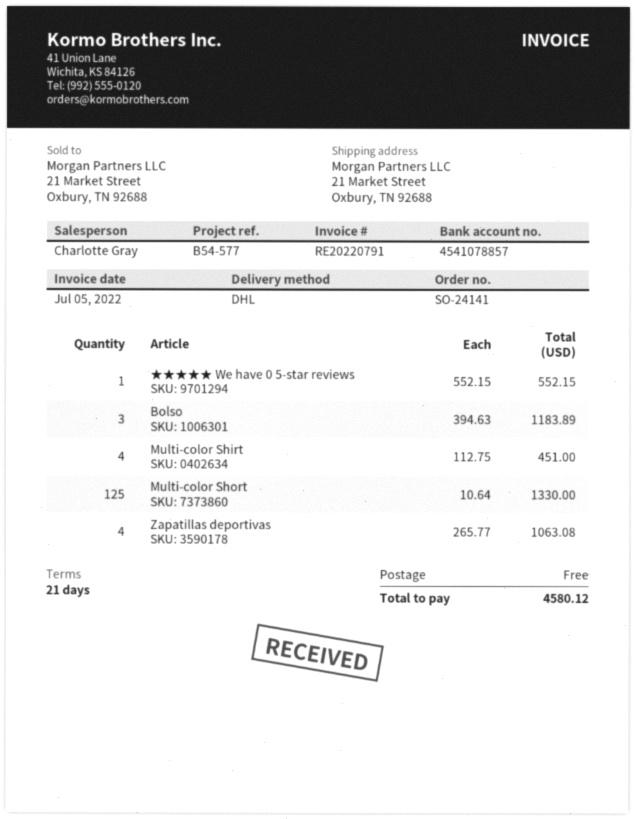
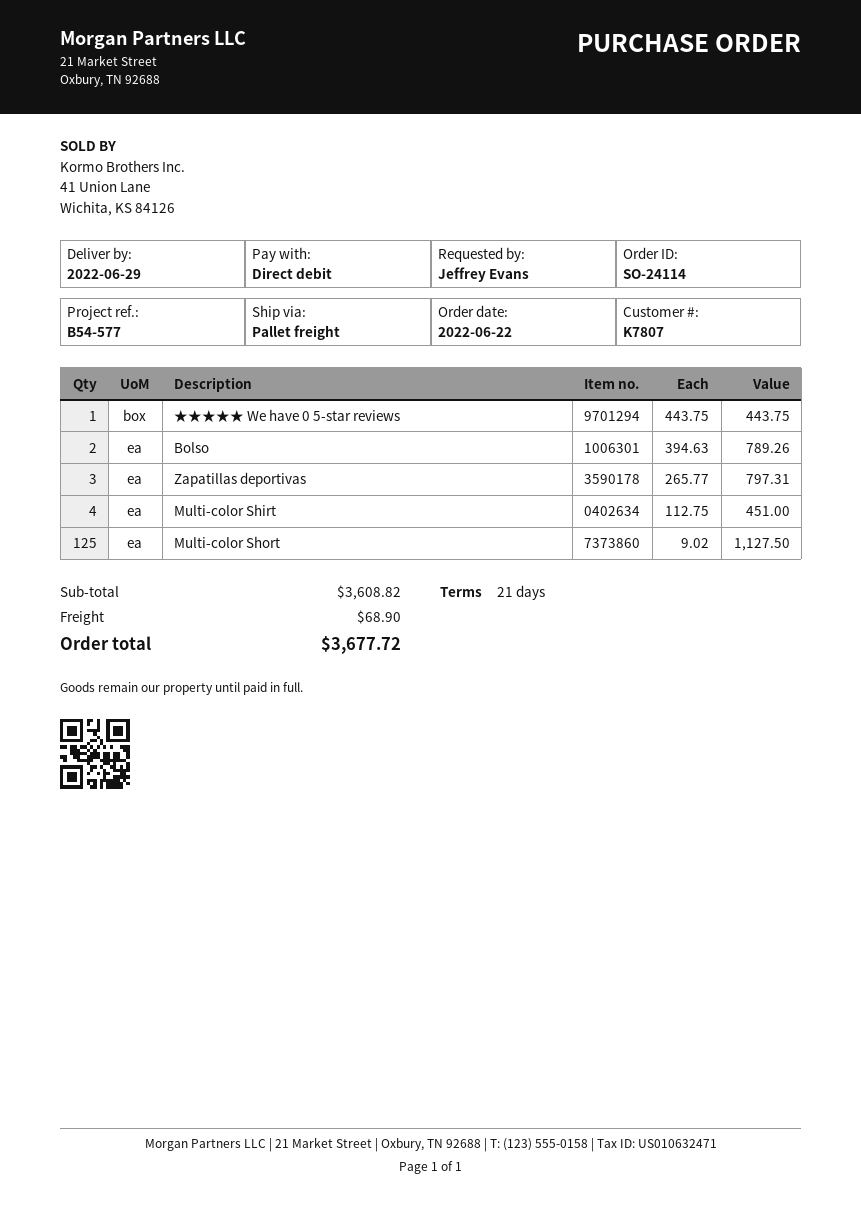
order number: SO-24141 -> SO-24114
shipping method: DHL -> pallet freight
★★★★★ We have 0 5-star reviews: 1 x 552.15 = 552.15 -> 1 x 443.75 = 443.75
Bolso: 3 x 394.63 = 1183.89 -> 2 x 394.63 = 789.26
Multi-color Short: 125 x 10.64 = 1330.00 -> 125 x 9.02 = 1127.50
Zapatillas deportivas: 4 x 265.77 = 1063.08 -> 3 x 265.77 = 797.31
shipping: 0.00 -> 68.90
total: 4580.12 -> 3677.72

